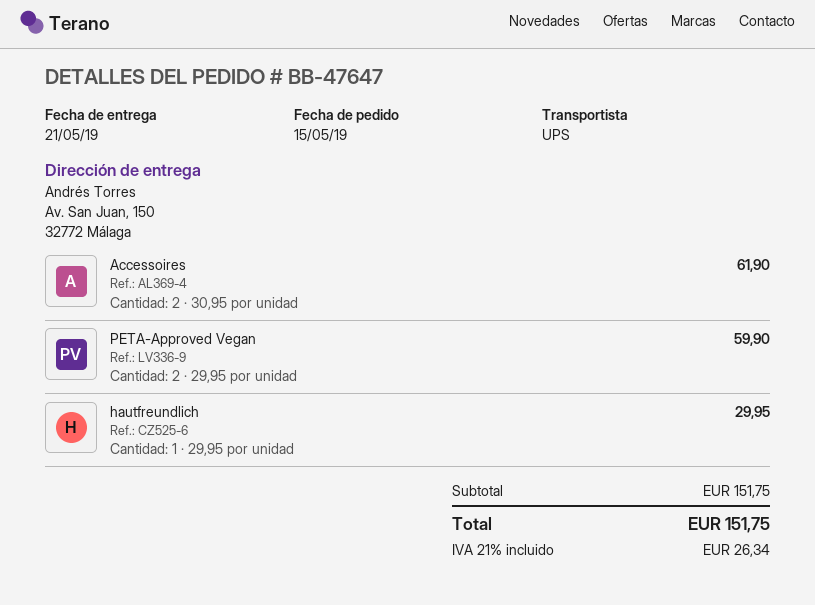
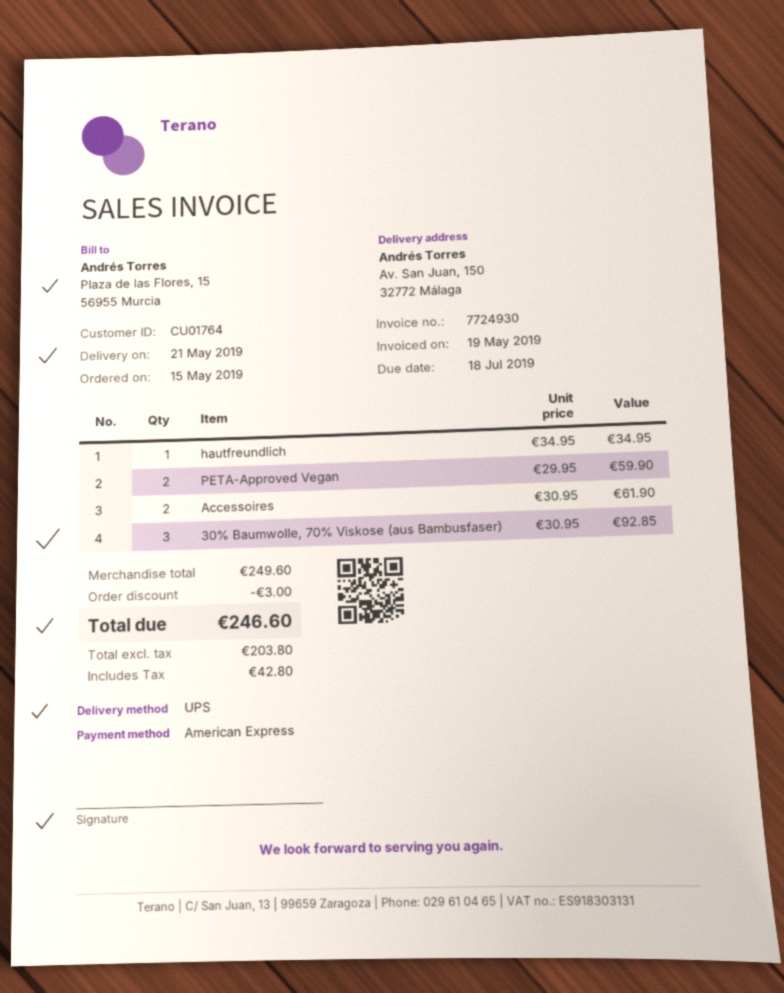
hautfreundlich: 1 x 29.95 = 29.95 -> 1 x 34.95 = 34.95
30% Baumwolle, 70% Viskose (aus Bambusfaser): none -> 3 x 30.95 = 92.85
subtotal: 151.75 -> 249.60
discount: none -> 3.00
tax: 26.34 -> 42.80
total: 151.75 -> 246.60

